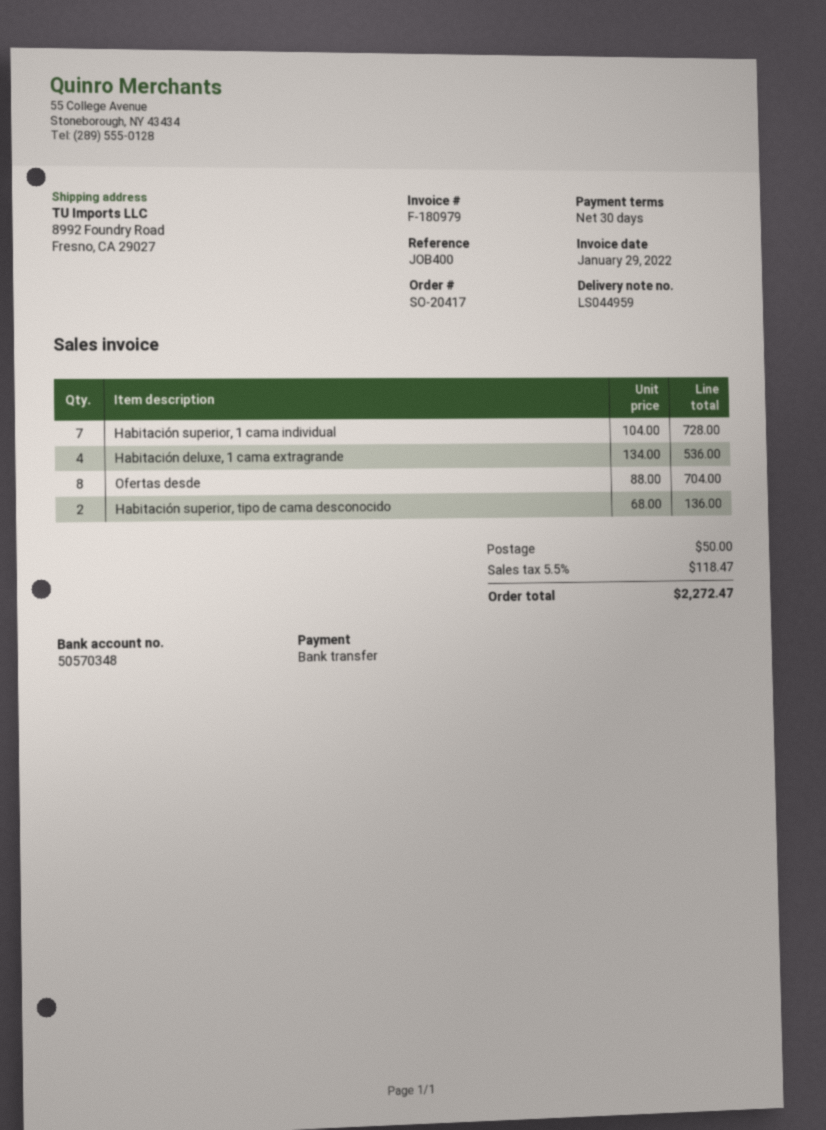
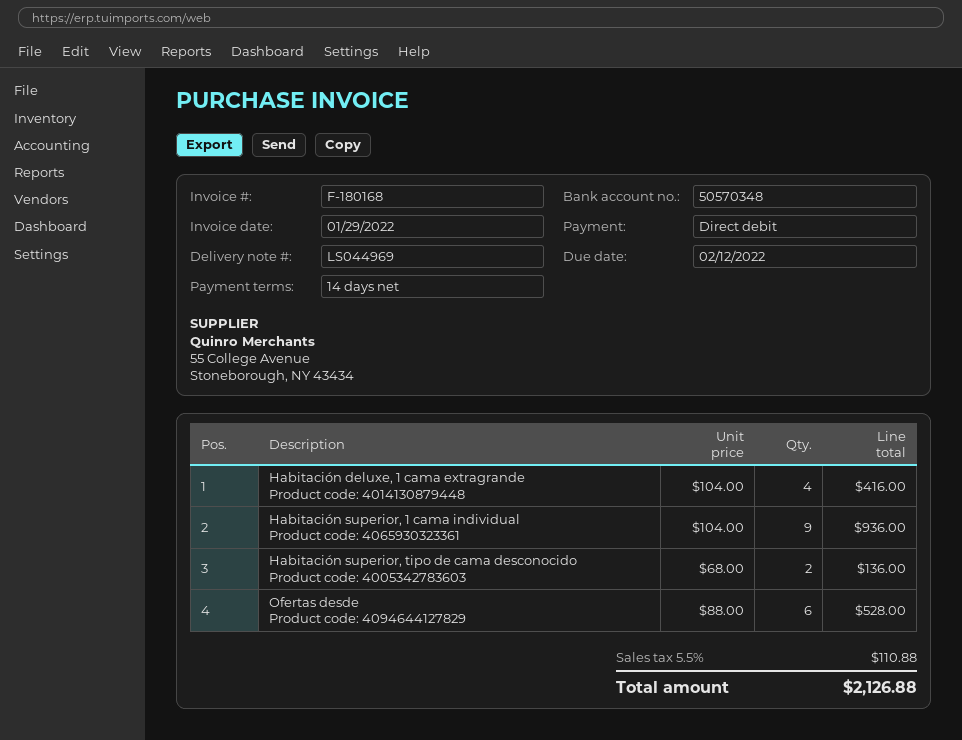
delivery note number: LS044959 -> LS044969
invoice number: F-180979 -> F-180168
payment terms: 30 days -> 14 days
payment method: bank transfer -> direct debit
Habitación superior, 1 cama individual: 7 x 104.00 = 728.00 -> 9 x 104.00 = 936.00
Habitación deluxe, 1 cama extragrande: 4 x 134.00 = 536.00 -> 4 x 104.00 = 416.00
Ofertas desde: 8 x 88.00 = 704.00 -> 6 x 88.00 = 528.00
shipping: 50.00 -> none
tax: 5.5% = 118.47 -> 5.5% = 110.88
total: 2272.47 -> 2126.88

